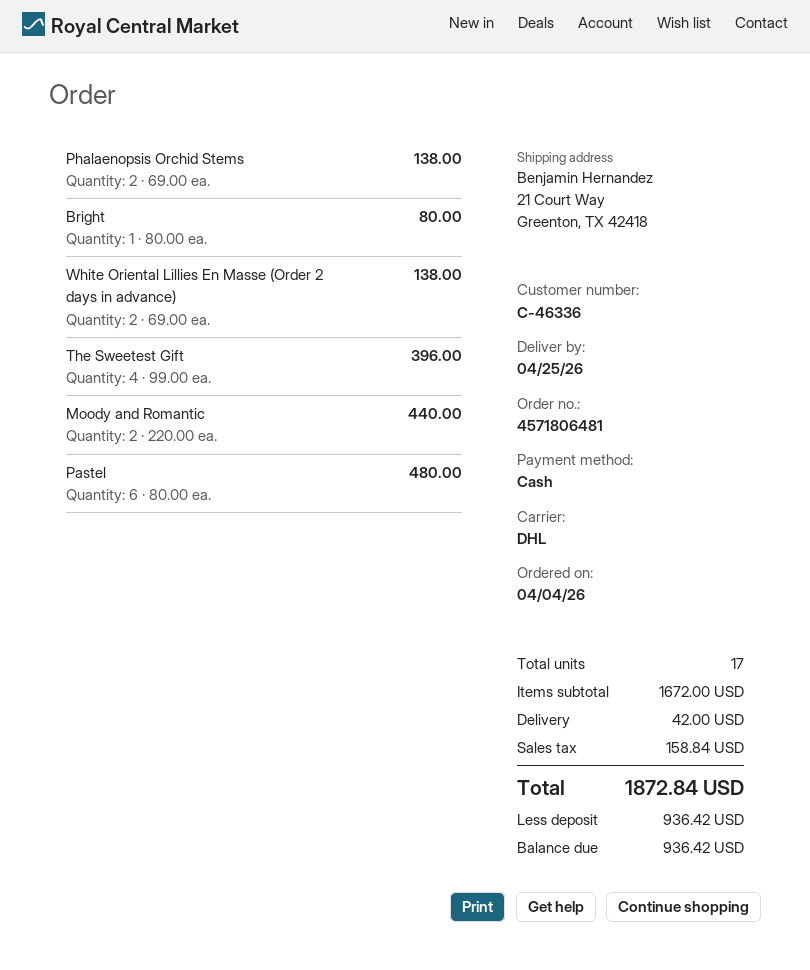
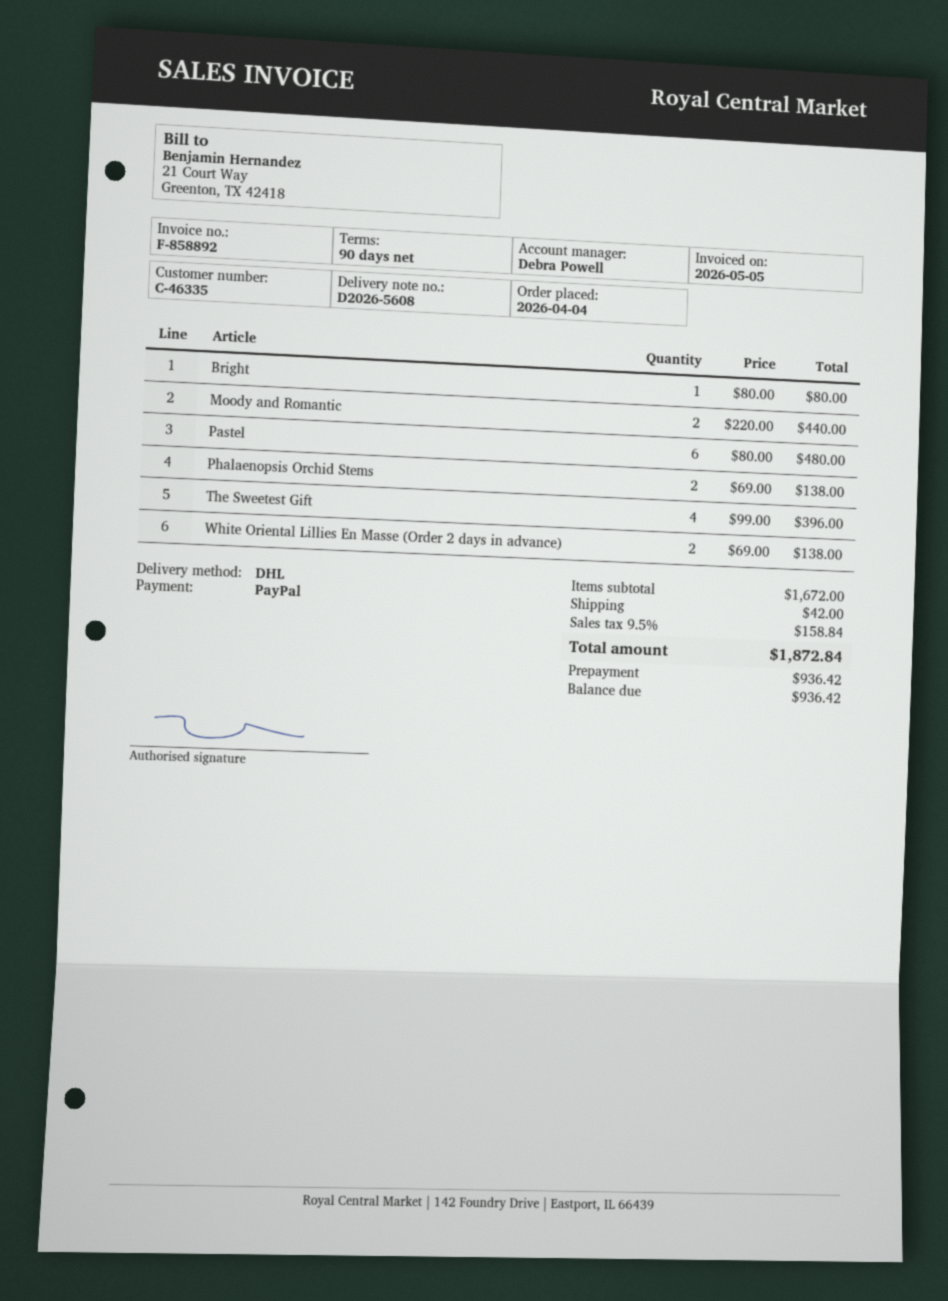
customer number: C-46336 -> C-46335
payment method: cash -> PayPal

